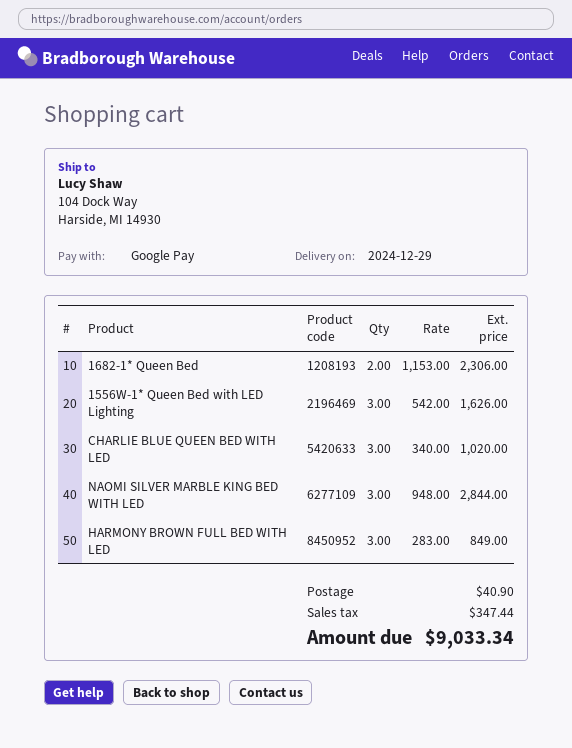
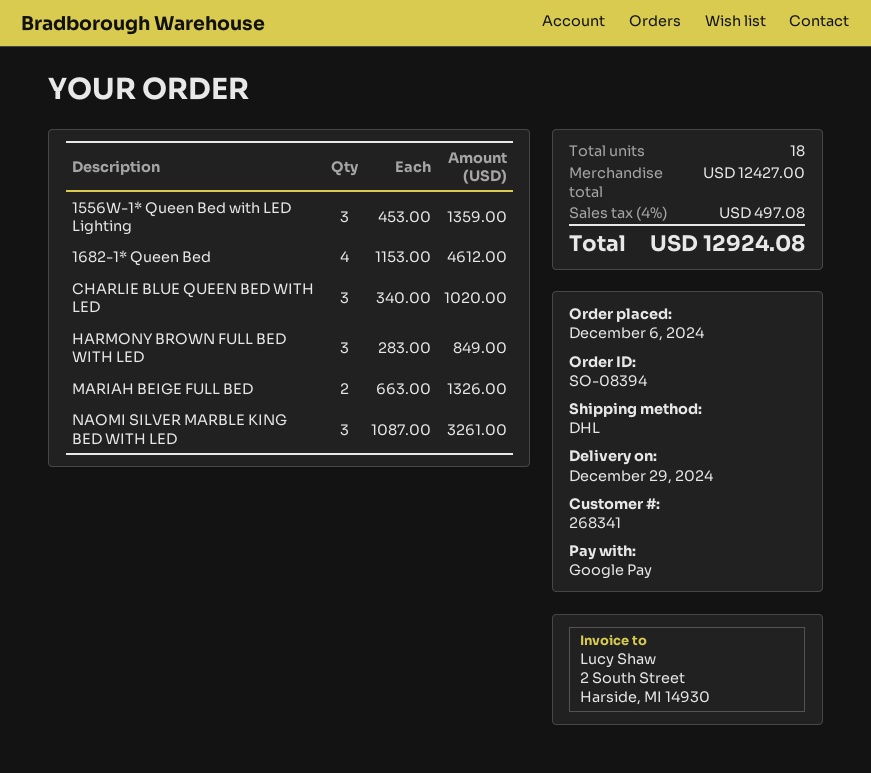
1682-1* Queen Bed: 2 x 1153.00 = 2306.00 -> 4 x 1153.00 = 4612.00
1556W-1* Queen Bed with LED Lighting: 3 x 542.00 = 1626.00 -> 3 x 453.00 = 1359.00
NAOMI SILVER MARBLE KING BED WITH LED: 3 x 948.00 = 2844.00 -> 3 x 1087.00 = 3261.00
MARIAH BEIGE FULL BED: none -> 2 x 663.00 = 1326.00
shipping: 40.90 -> none
tax: 347.44 -> 497.08
total: 9033.34 -> 12924.08

